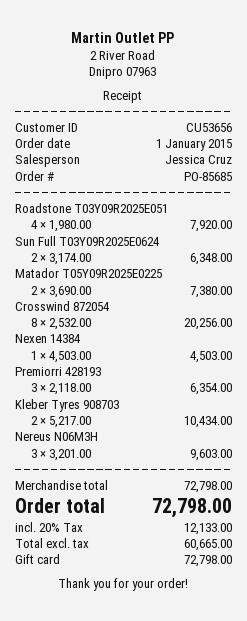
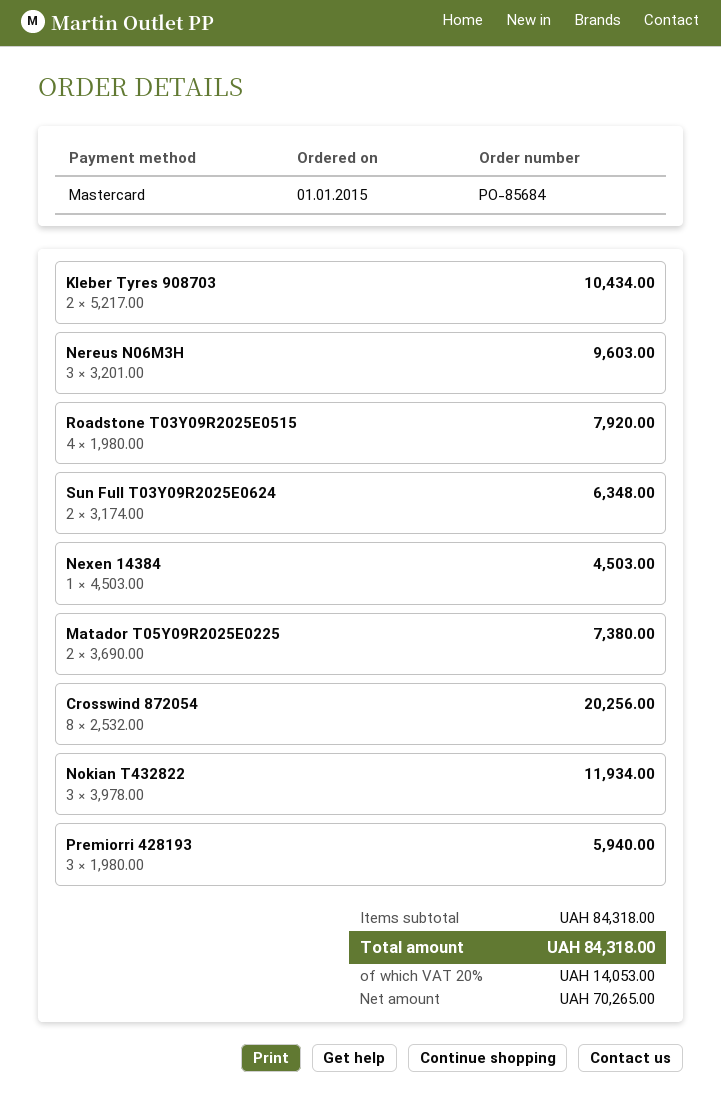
order number: PO-85685 -> PO-85684
payment method: gift card -> Mastercard
Premiorri 428193: 3 x 2118.00 = 6354.00 -> 3 x 1980.00 = 5940.00
Nokian T432822: none -> 3 x 3978.00 = 11934.00
subtotal: 72798.00 -> 84318.00
net: 60665.00 -> 70265.00
tax: 20% = 12133.00 -> 20% = 14053.00
total: 72798.00 -> 84318.00

